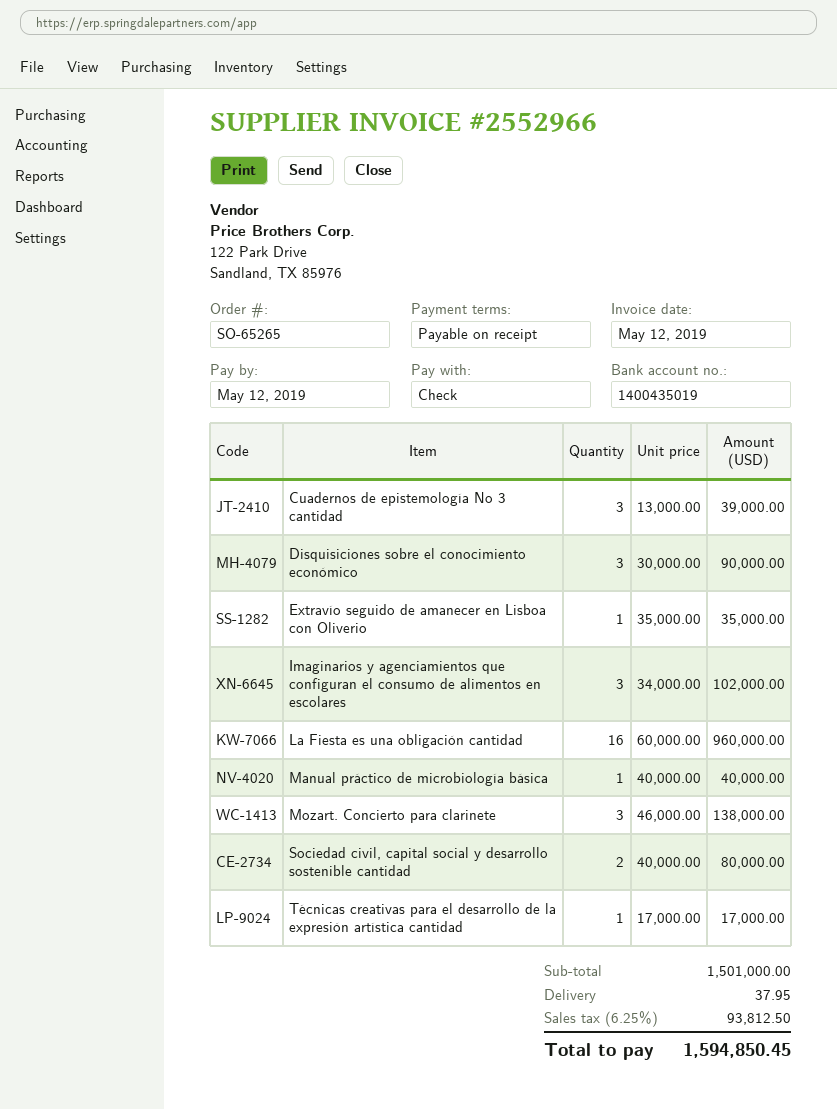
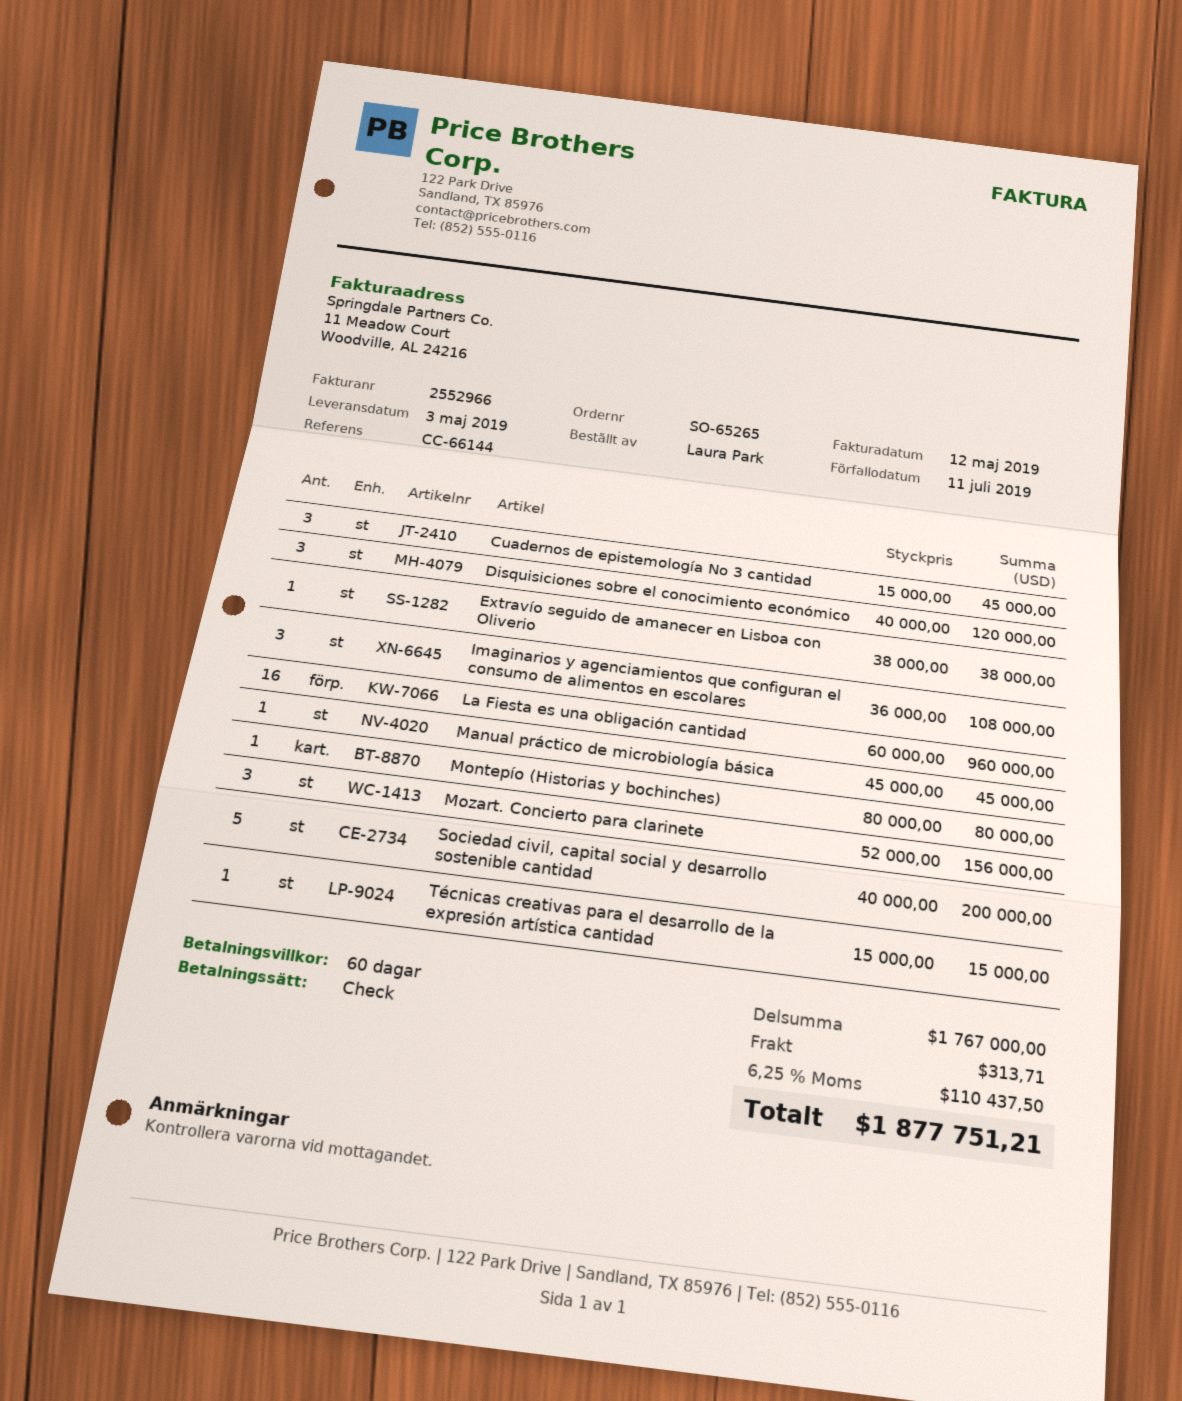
payment terms: on receipt -> 60 days
due date: 2019-05-12 -> 2019-07-11
Cuadernos de epistemología No 3 cantidad: 3 x 13000.00 = 39000.00 -> 3 x 15000.00 = 45000.00
Disquisiciones sobre el conocimiento económico: 3 x 30000.00 = 90000.00 -> 3 x 40000.00 = 120000.00
Extravío seguido de amanecer en Lisboa con Oliverio: 1 x 35000.00 = 35000.00 -> 1 x 38000.00 = 38000.00
Imaginarios y agenciamientos que configuran el consumo de alimentos en escolares: 3 x 34000.00 = 102000.00 -> 3 x 36000.00 = 108000.00
Manual práctico de microbiología básica: 1 x 40000.00 = 40000.00 -> 1 x 45000.00 = 45000.00
Mozart. Concierto para clarinete: 3 x 46000.00 = 138000.00 -> 3 x 52000.00 = 156000.00
Sociedad civil, capital social y desarrollo sostenible cantidad: 2 x 40000.00 = 80000.00 -> 5 x 40000.00 = 200000.00
Técnicas creativas para el desarrollo de la expresión artística cantidad: 1 x 17000.00 = 17000.00 -> 1 x 15000.00 = 15000.00
Montepío (Historias y bochinches): none -> 1 x 80000.00 = 80000.00
subtotal: 1501000.00 -> 1767000.00
shipping: 37.95 -> 313.71
tax: 6.25% = 93812.50 -> 6.25% = 110437.50
total: 1594850.45 -> 1877751.21

